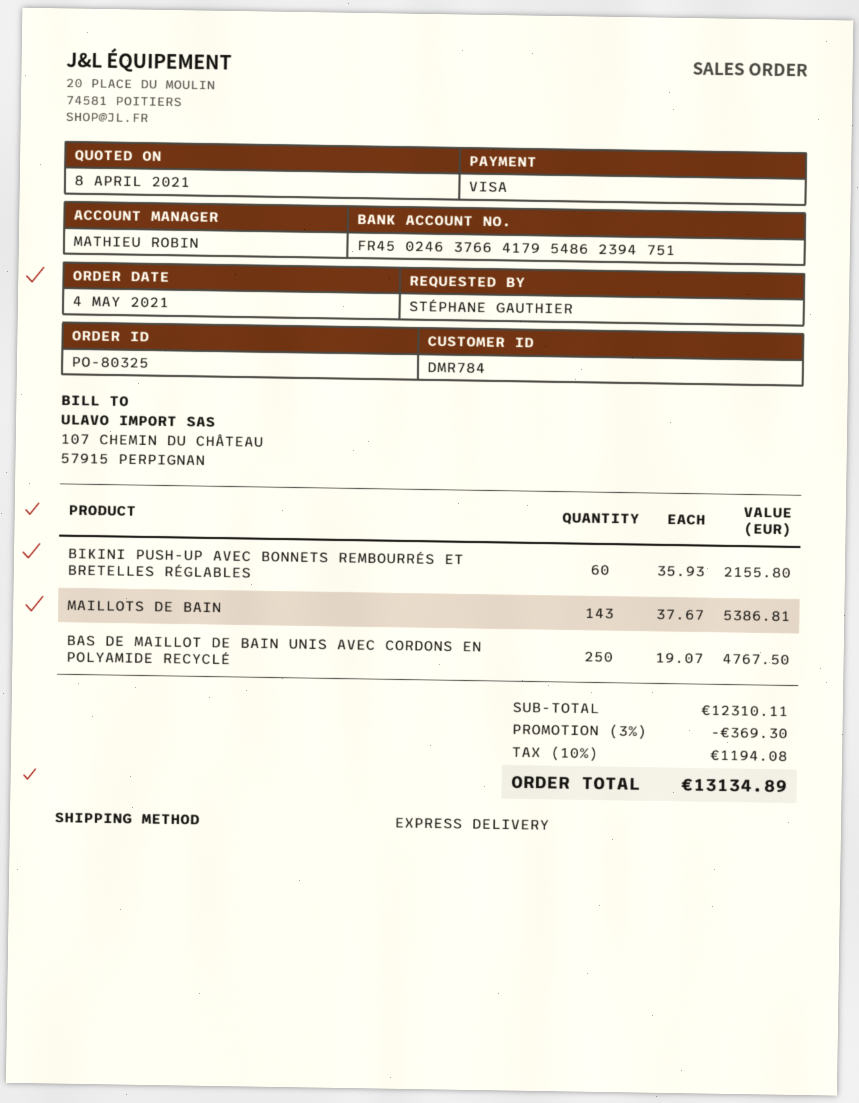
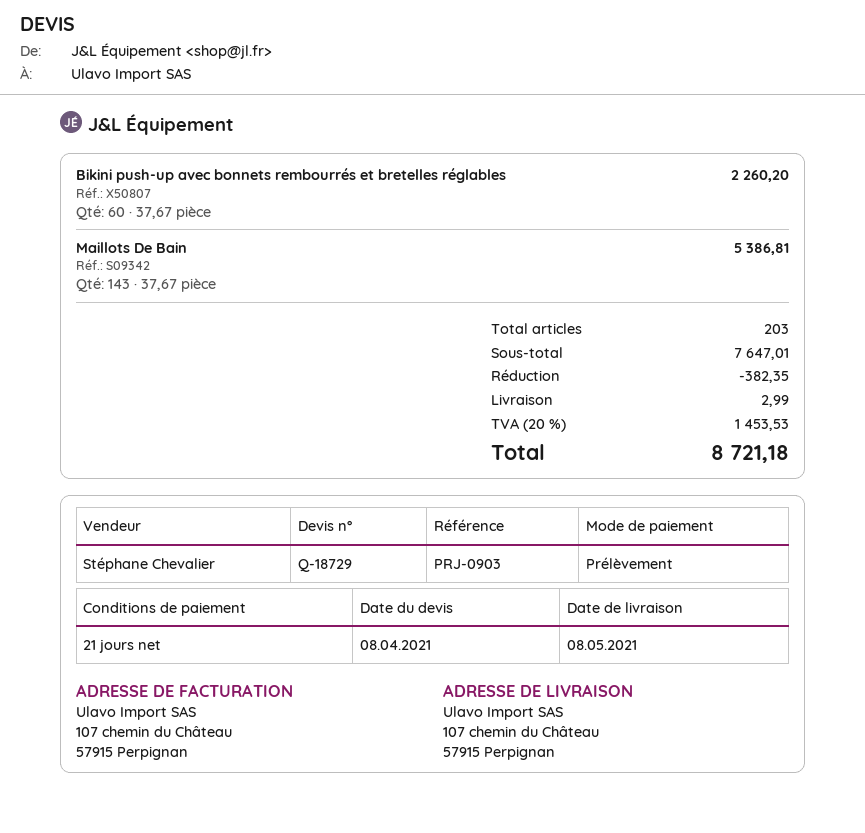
sales rep: MATHIEU ROBIN -> Stéphane Chevalier
payment method: Visa -> direct debit
BIKINI PUSH-UP AVEC BONNETS REMBOURRÉS ET BRETELLES RÉGLABLES: 60 x 35.93 = 2155.80 -> 60 x 37.67 = 2260.20
BAS DE MAILLOT DE BAIN UNIS AVEC CORDONS EN POLYAMIDE RECYCLÉ: 250 x 19.07 = 4767.50 -> none
subtotal: 12310.11 -> 7647.01
discount: 369.30 -> 382.35
shipping: none -> 2.99
tax: 10% = 1194.08 -> 20% = 1453.53
total: 13134.89 -> 8721.18

